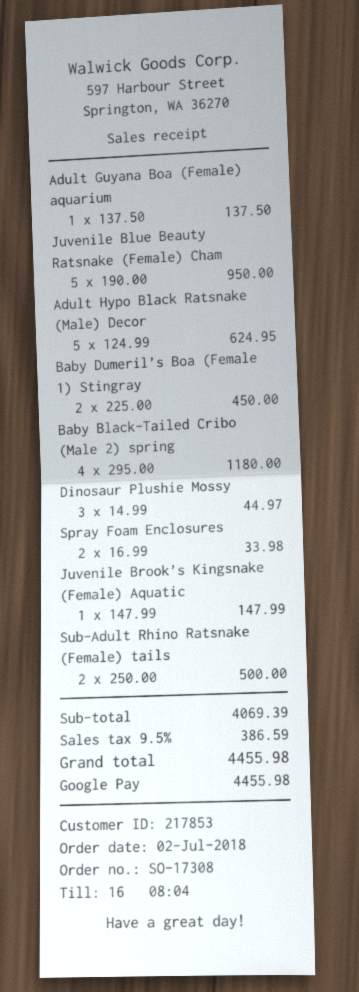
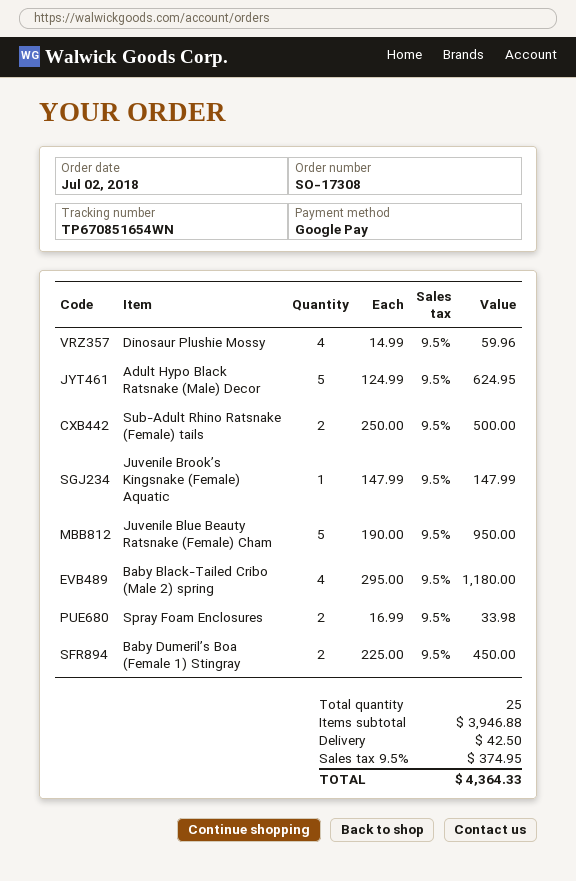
Adult Guyana Boa (Female) aquarium: 1 x 137.50 = 137.50 -> none
Dinosaur Plushie Mossy: 3 x 14.99 = 44.97 -> 4 x 14.99 = 59.96
subtotal: 4069.39 -> 3946.88
shipping: none -> 42.50
tax: 9.5% = 386.59 -> 9.5% = 374.95
total: 4455.98 -> 4364.33

